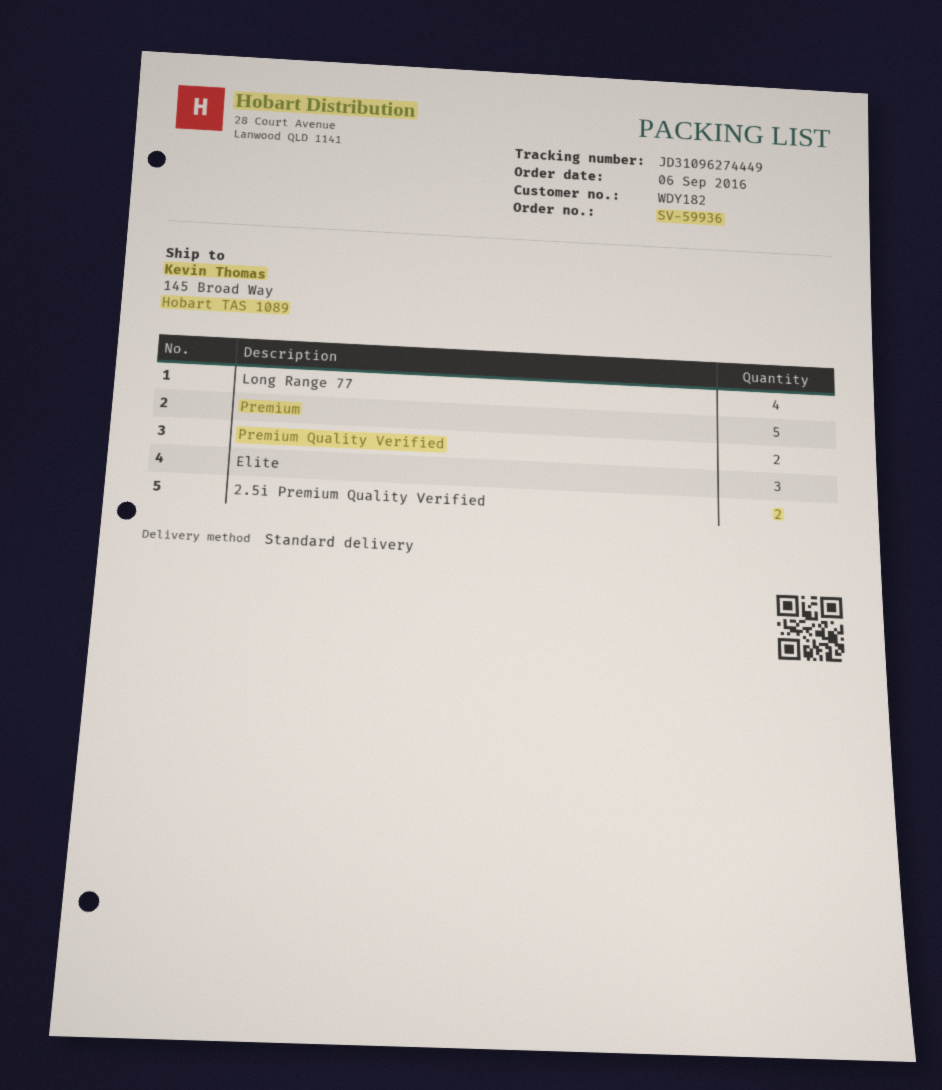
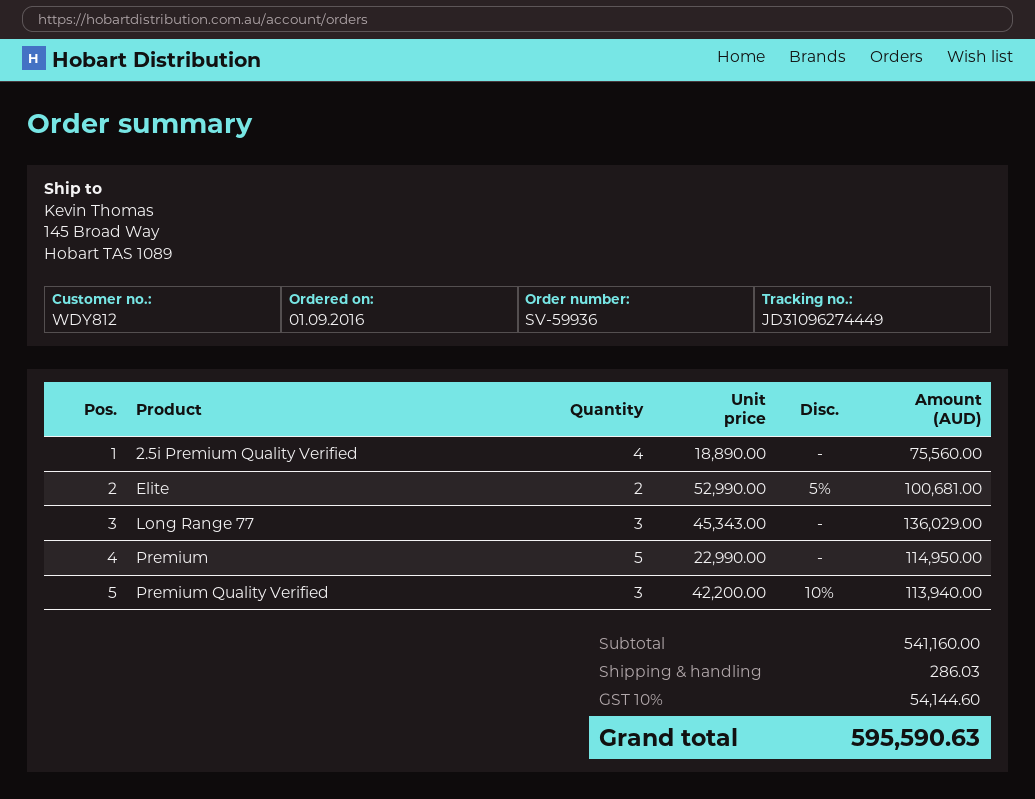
order date: 2016-09-06 -> 2016-09-01
customer number: WDY182 -> WDY812
Long Range 77: 4 -> 3
Premium Quality Verified: 2 -> 3
Elite: 3 -> 2
2.5i Premium Quality Verified: 2 -> 4

